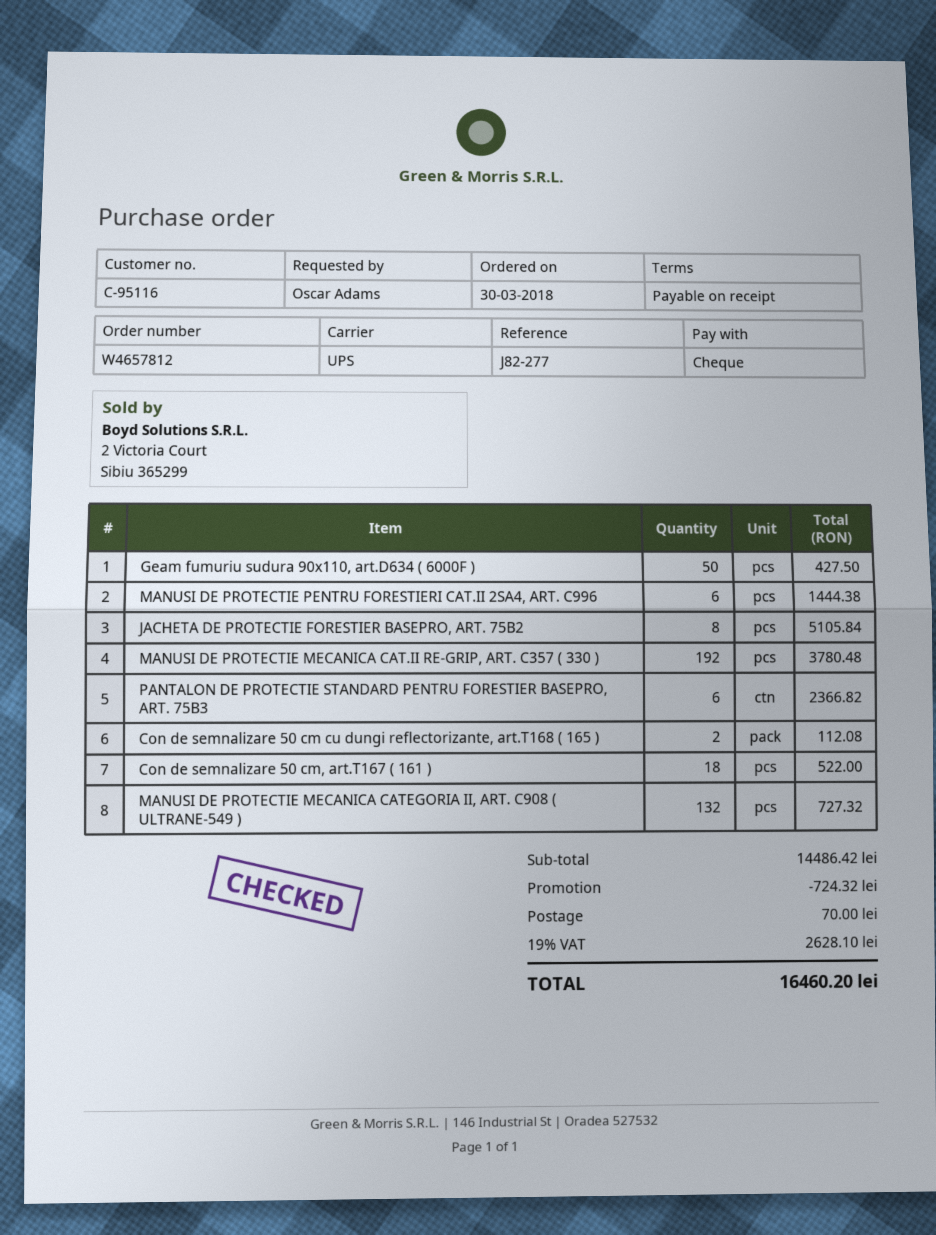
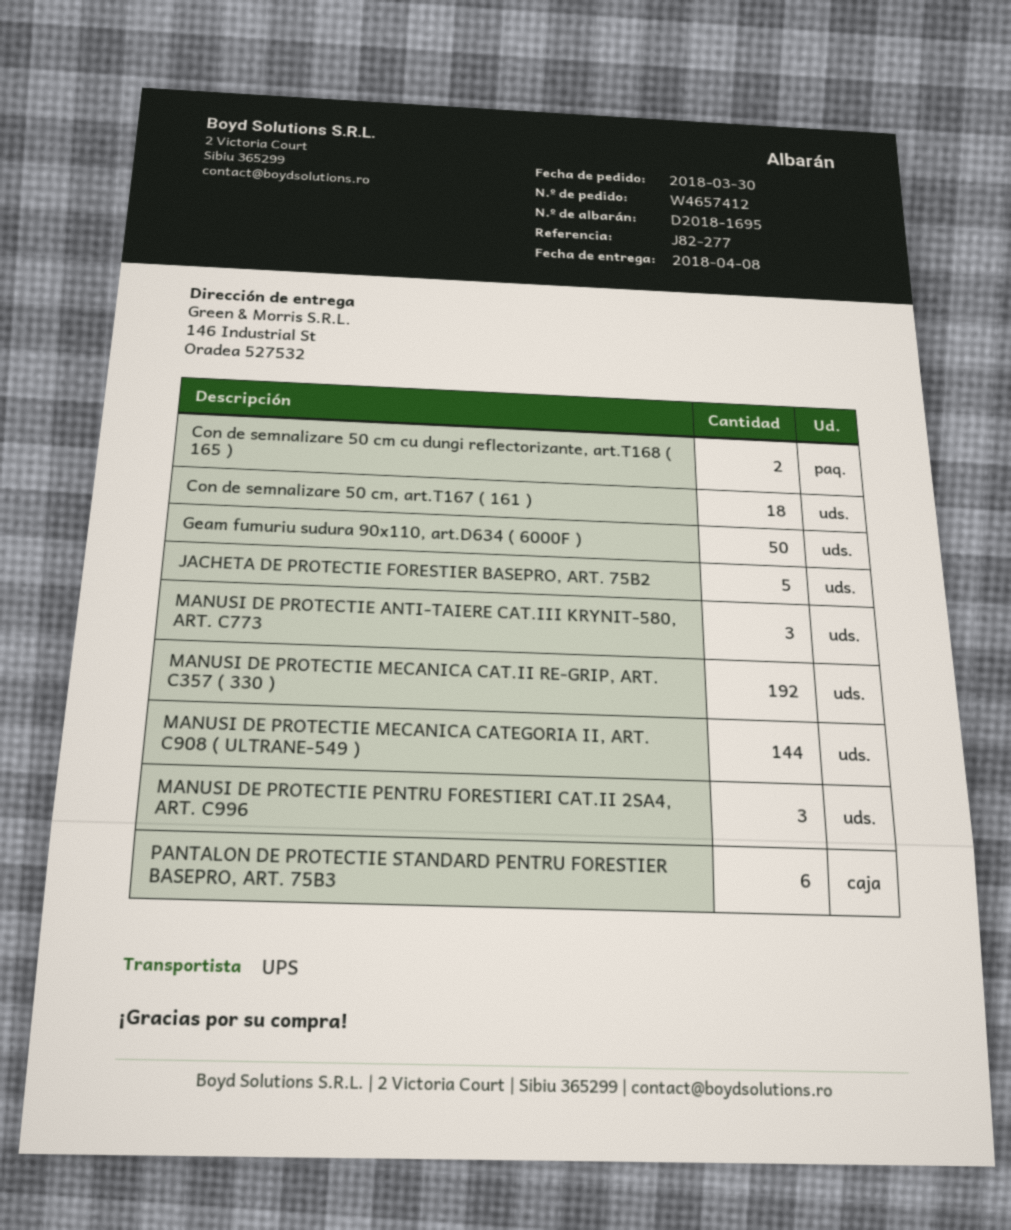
order number: W4657812 -> W4657412
MANUSI DE PROTECTIE PENTRU FORESTIERI CAT.II 2SA4, ART. C996: 6 -> 3
JACHETA DE PROTECTIE FORESTIER BASEPRO, ART. 75B2: 8 -> 5
MANUSI DE PROTECTIE MECANICA CATEGORIA II, ART. C908 ( ULTRANE-549 ): 132 -> 144
MANUSI DE PROTECTIE ANTI-TAIERE CAT.III KRYNIT-580, ART. C773: none -> 3

